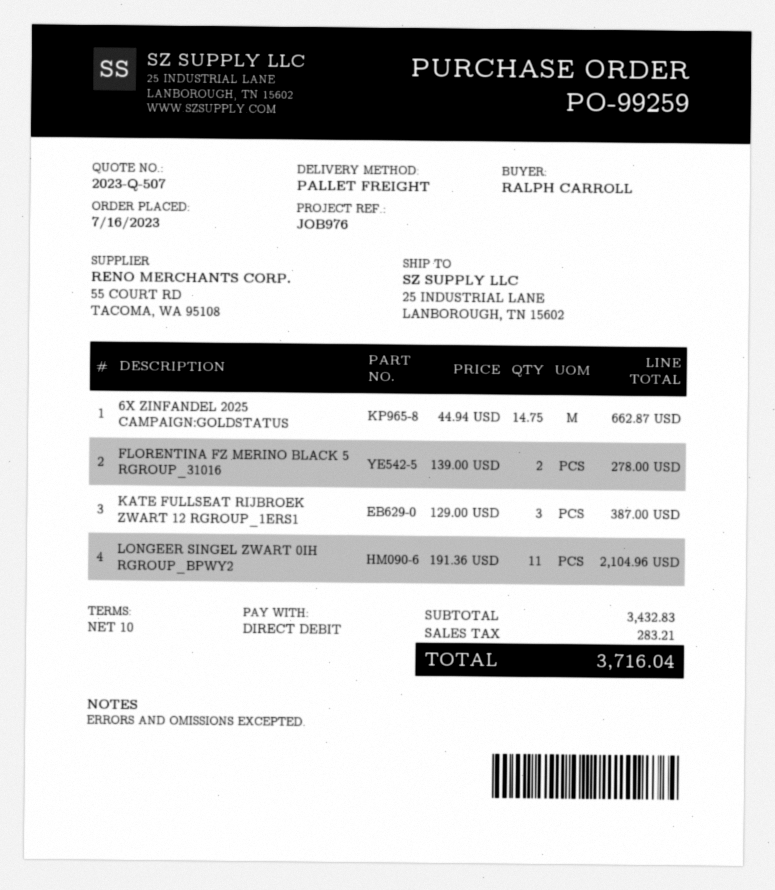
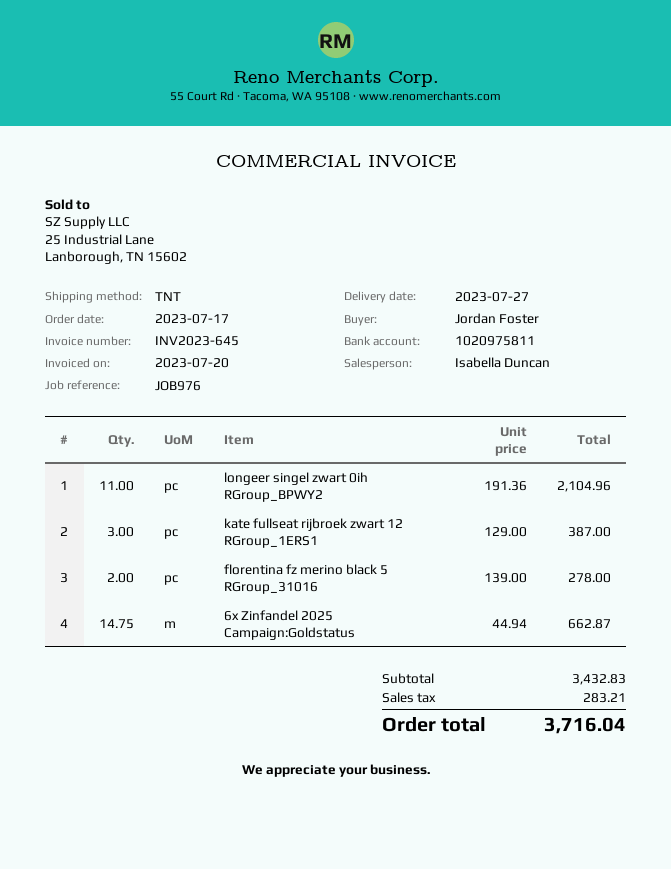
order date: 2023-07-16 -> 2023-07-17
ordered by: RALPH CARROLL -> Jordan Foster
shipping method: pallet freight -> TNT

